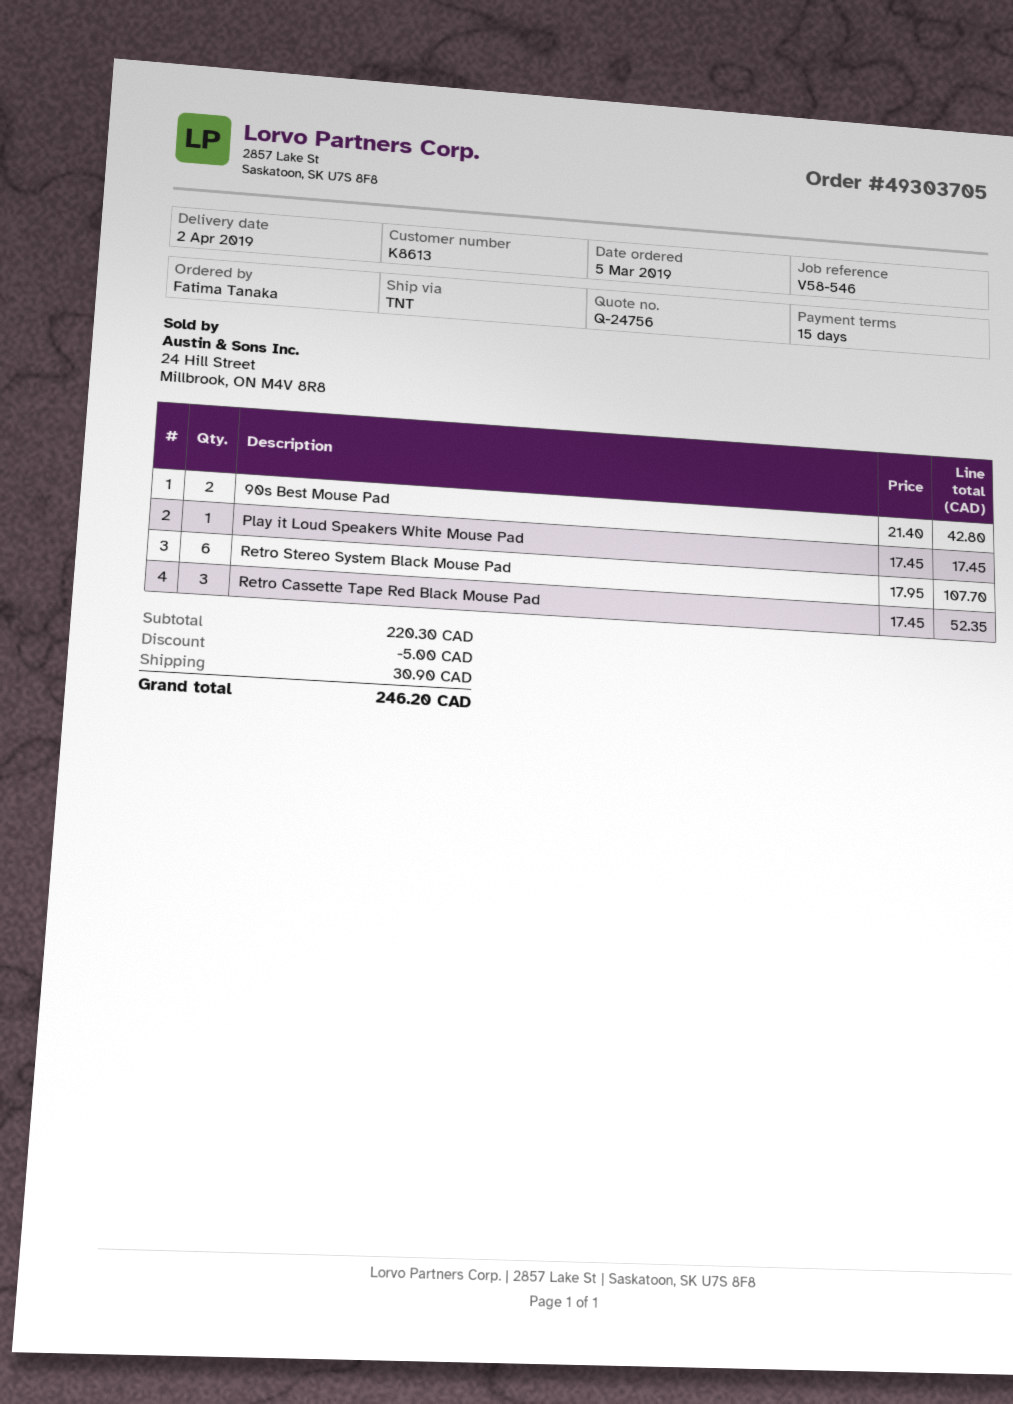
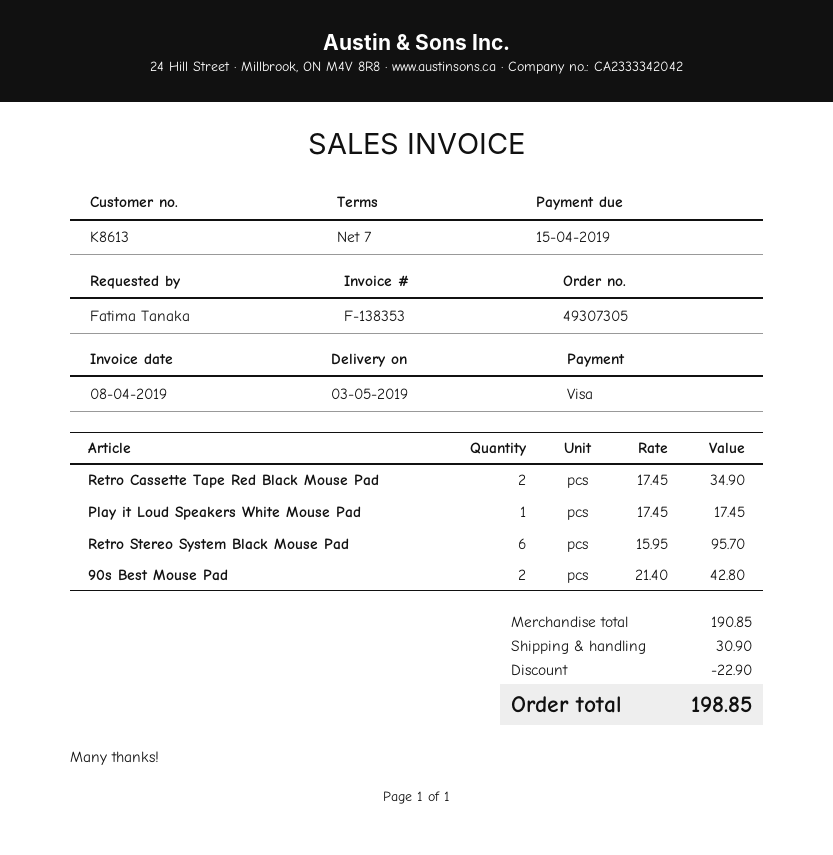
order number: 49303705 -> 49307305
delivery date: 2019-04-02 -> 2019-05-03
payment terms: 15 days -> 7 days
Retro Stereo System Black Mouse Pad: 6 x 17.95 = 107.70 -> 6 x 15.95 = 95.70
Retro Cassette Tape Red Black Mouse Pad: 3 x 17.45 = 52.35 -> 2 x 17.45 = 34.90
subtotal: 220.30 -> 190.85
discount: 5.00 -> 22.90
total: 246.20 -> 198.85

